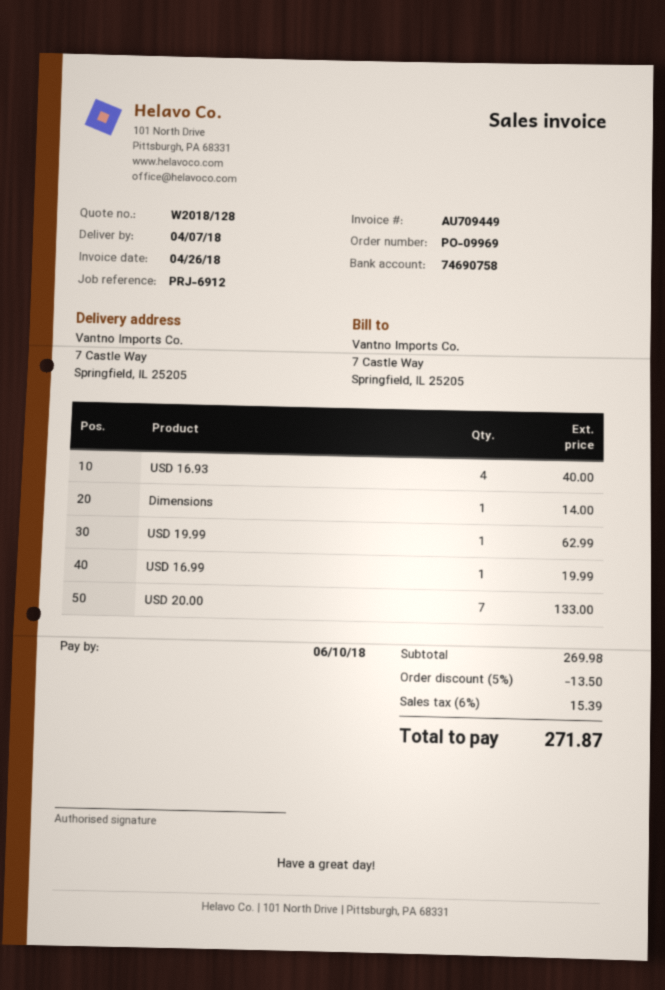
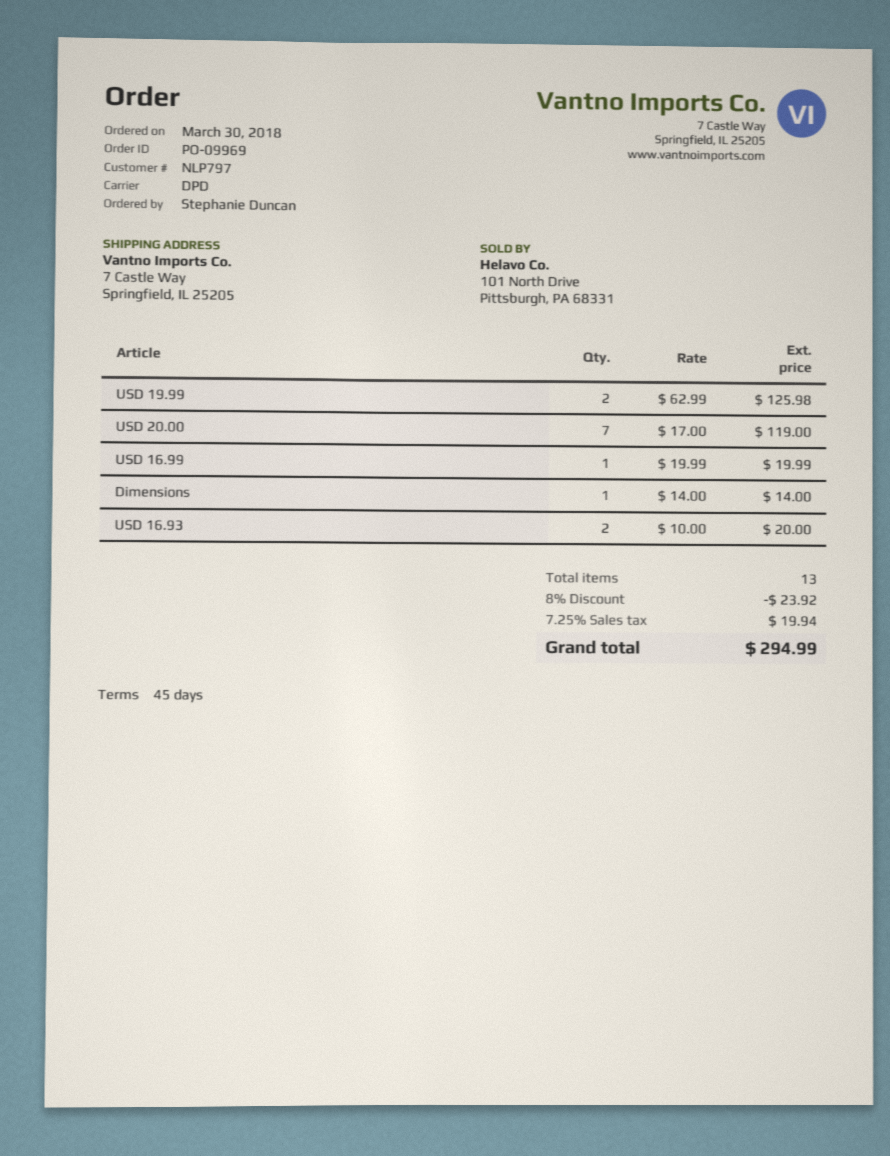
USD 16.93: 4 for 40.00 -> 2 for 20.00
USD 19.99: 1 for 62.99 -> 2 for 125.98
USD 20.00: 7 for 133.00 -> 7 for 119.00
discount: 5% = 13.50 -> 8% = 23.92
tax: 6% = 15.39 -> 7.25% = 19.94
total: 271.87 -> 294.99

